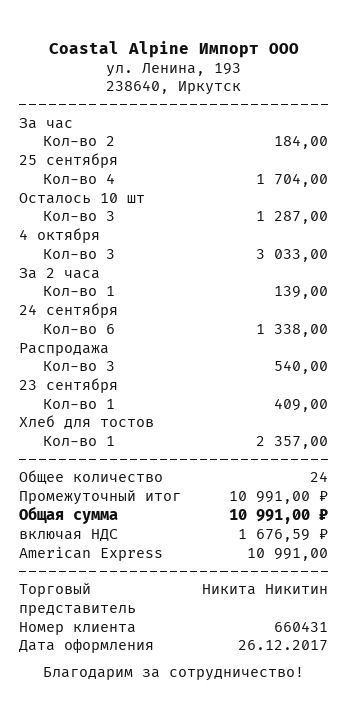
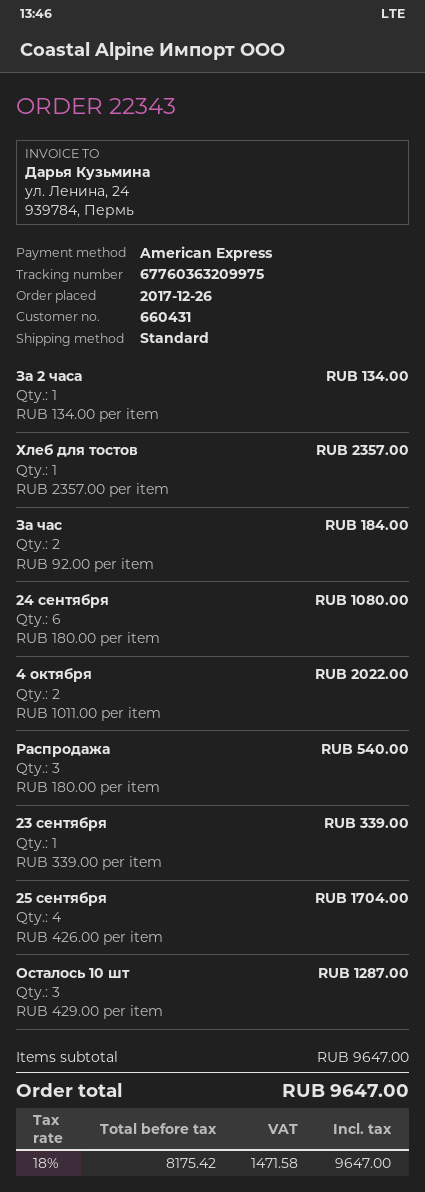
4 октября: 3 for 3033.00 -> 2 for 2022.00
За 2 часа: 1 for 139.00 -> 1 for 134.00
24 сентября: 6 for 1338.00 -> 6 for 1080.00
23 сентября: 1 for 409.00 -> 1 for 339.00
subtotal: 10991.00 -> 9647.00
tax: 1676.59 -> 1471.58
total: 10991.00 -> 9647.00

